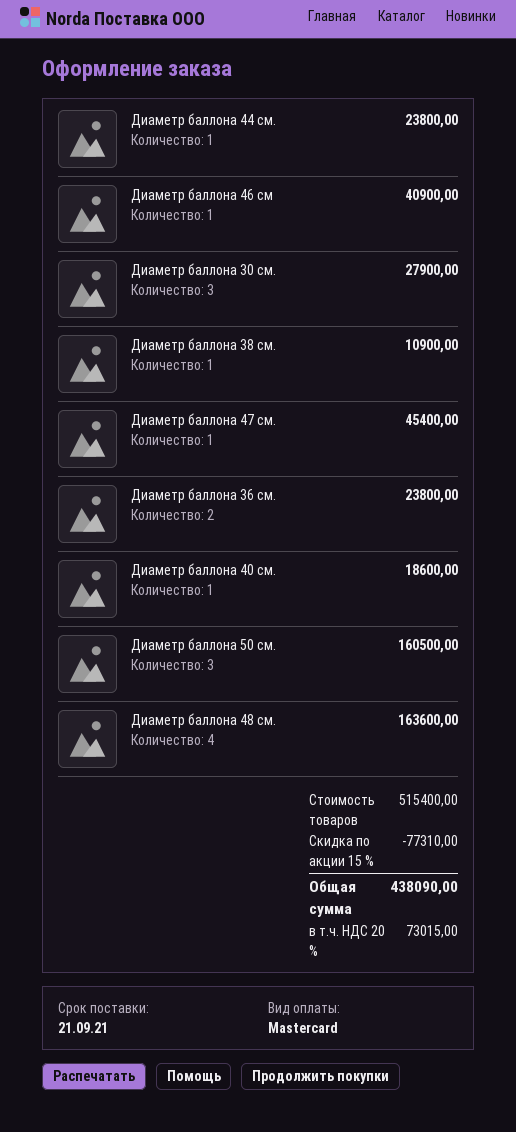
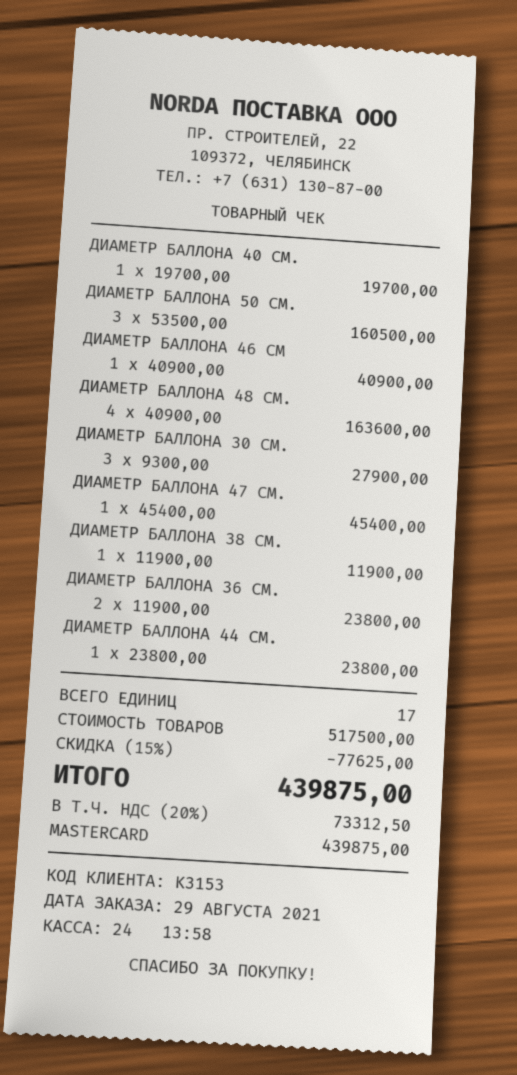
Диаметр баллона 38 см.: 1 for 10900.00 -> 1 for 11900.00
Диаметр баллона 40 см.: 1 for 18600.00 -> 1 for 19700.00
subtotal: 515400.00 -> 517500.00
discount: 15% = 77310.00 -> 15% = 77625.00
tax: 20% = 73015.00 -> 20% = 73312.50
total: 438090.00 -> 439875.00

